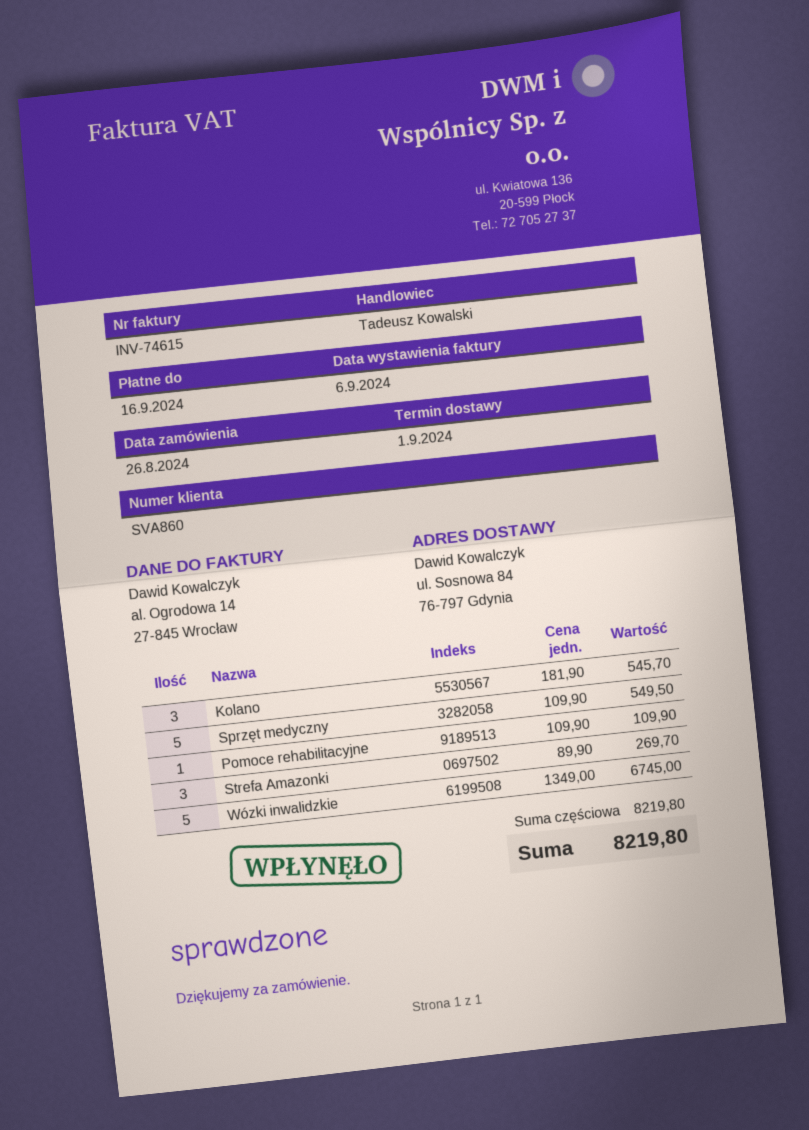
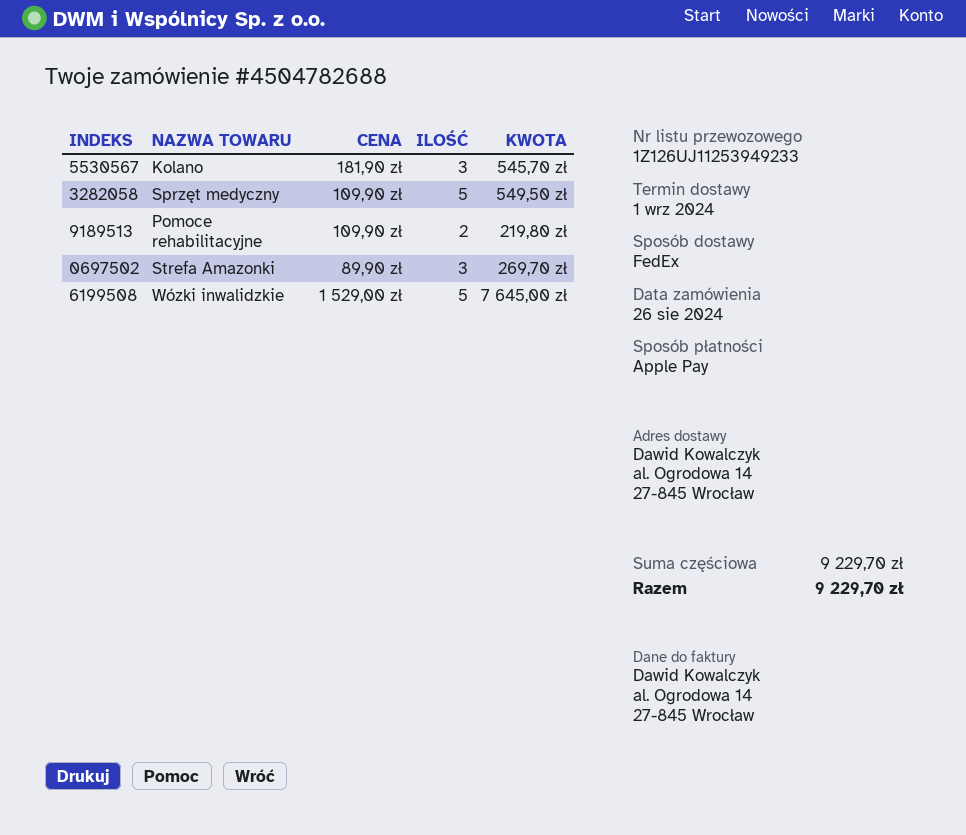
ship to: ul. Sosnowa 84, 76-797 Gdynia -> al. Ogrodowa 14, 27-845 Wrocław
Pomoce rehabilitacyjne: 1 x 109.90 = 109.90 -> 2 x 109.90 = 219.80
Wózki inwalidzkie: 5 x 1349.00 = 6745.00 -> 5 x 1529.00 = 7645.00
subtotal: 8219.80 -> 9229.70
total: 8219.80 -> 9229.70

